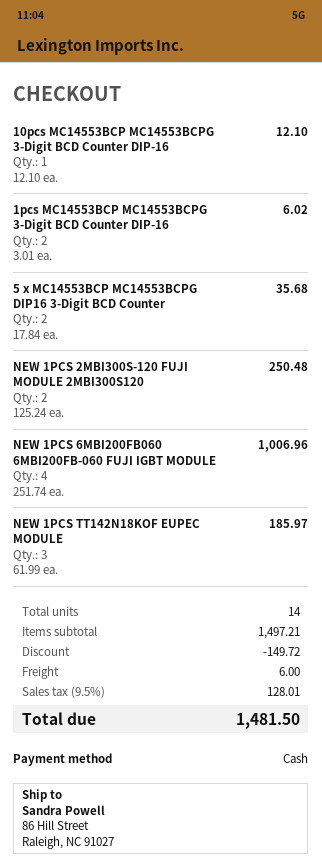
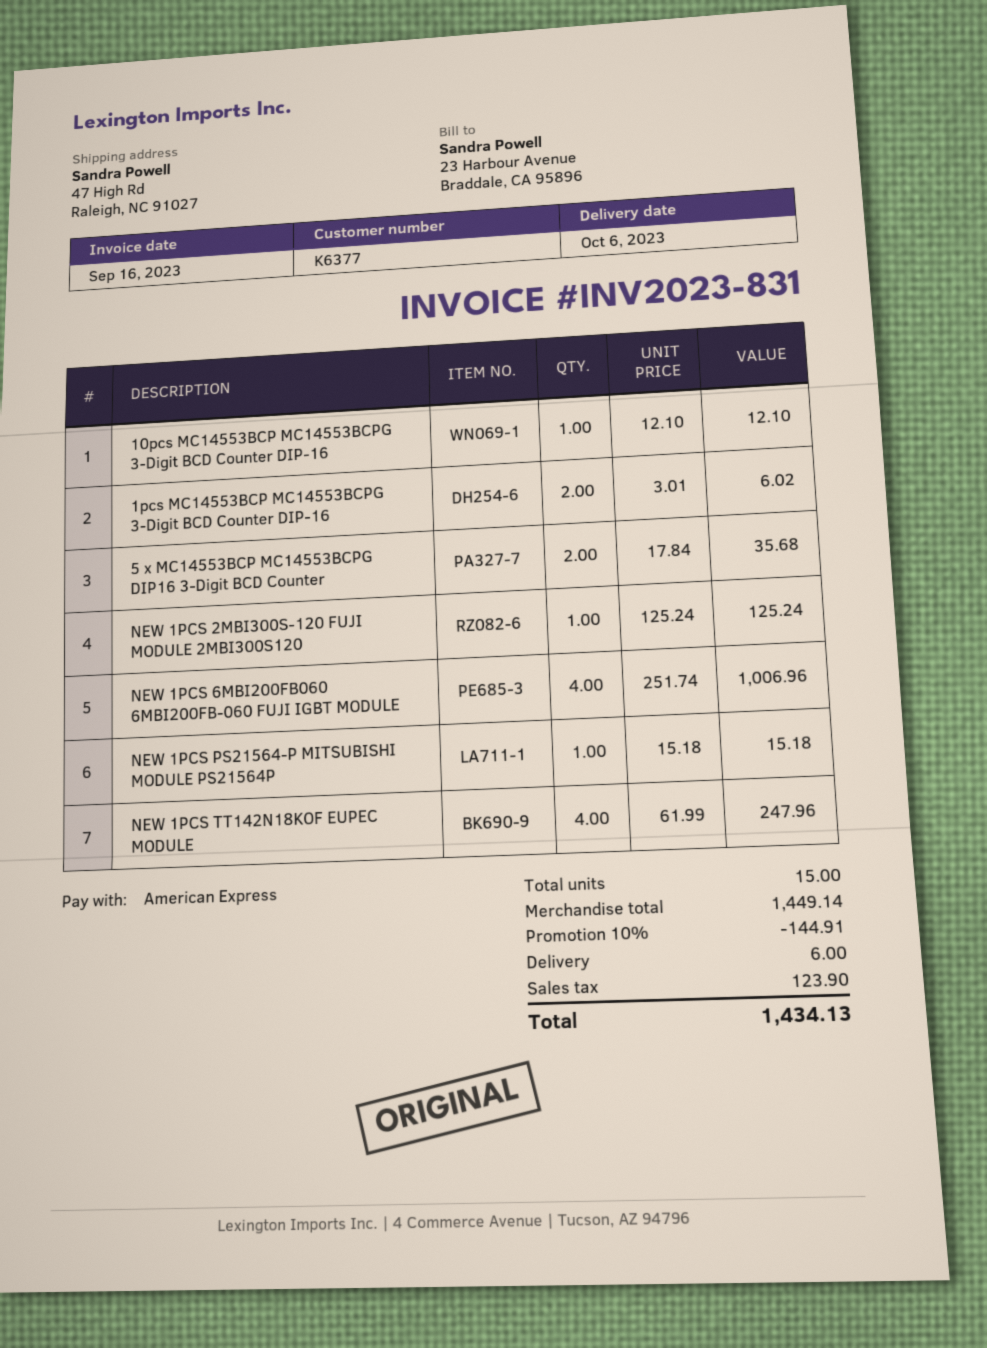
payment method: cash -> American Express
ship to: 86 Hill Street, Raleigh, NC 91027 -> 47 High Rd, Raleigh, NC 91027
NEW 1PCS 2MBI300S-120 FUJI MODULE 2MBI300S120: 2 x 125.24 = 250.48 -> 1 x 125.24 = 125.24
NEW 1PCS TT142N18KOF EUPEC MODULE: 3 x 61.99 = 185.97 -> 4 x 61.99 = 247.96
NEW 1PCS PS21564-P MITSUBISHI MODULE PS21564P: none -> 1 x 15.18 = 15.18
total quantity: 14 -> 15
subtotal: 1497.21 -> 1449.14
discount: 149.72 -> 144.91
tax: 128.01 -> 123.90
total: 1481.50 -> 1434.13

